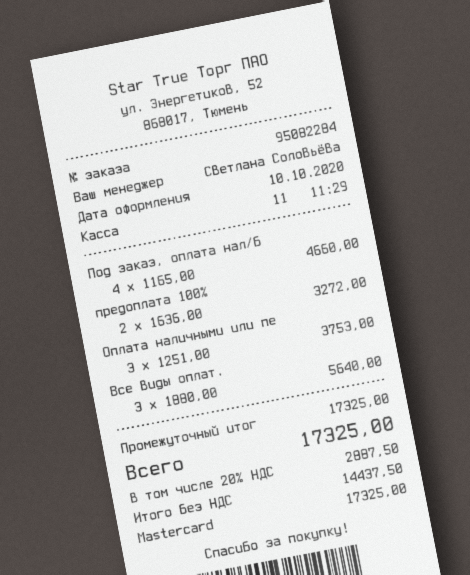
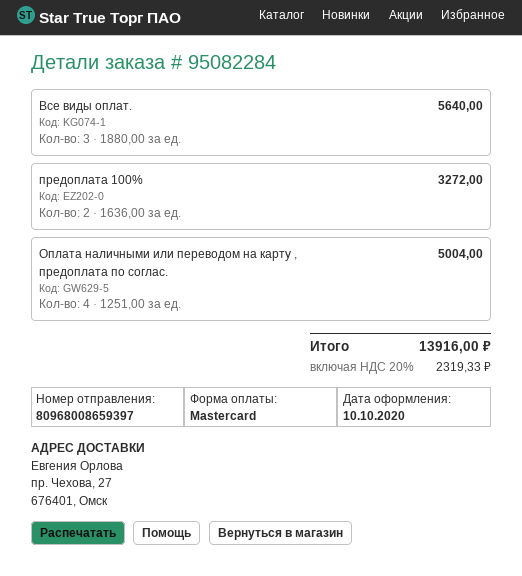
Под заказ, оплата нал/б: 4 x 1165.00 = 4660.00 -> none
Оплата наличными или пе: 3 x 1251.00 = 3753.00 -> 4 x 1251.00 = 5004.00
tax: 20% = 2887.50 -> 20% = 2319.33
total: 17325.00 -> 13916.00

